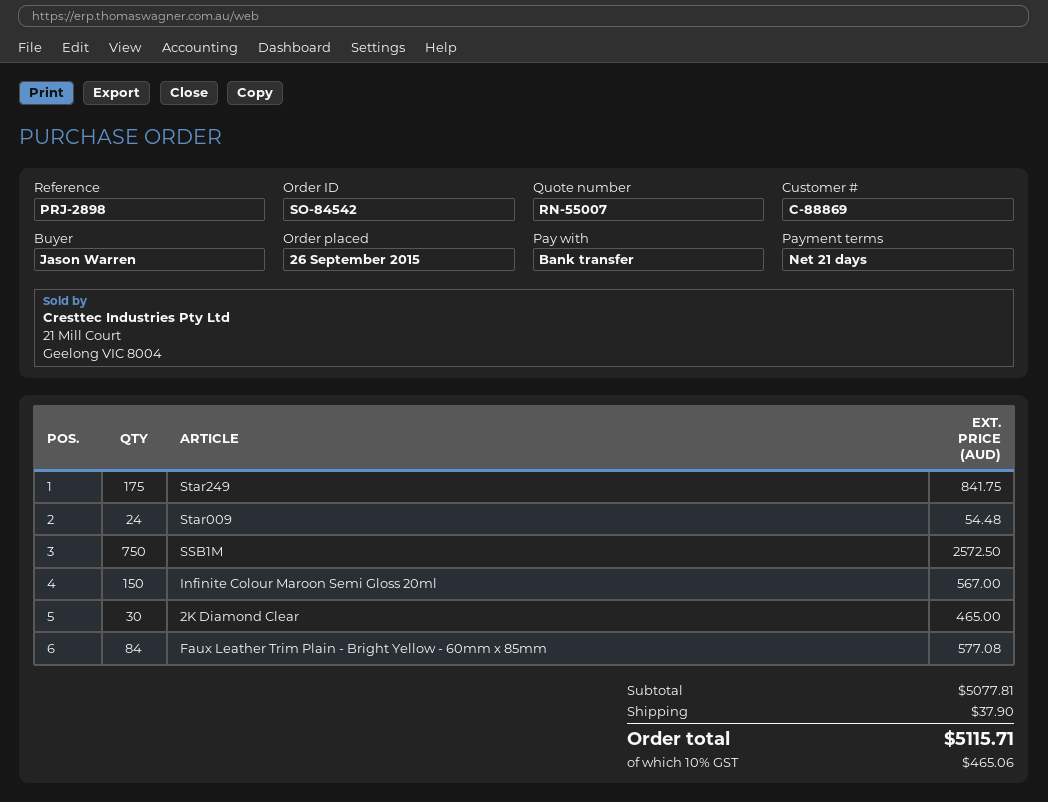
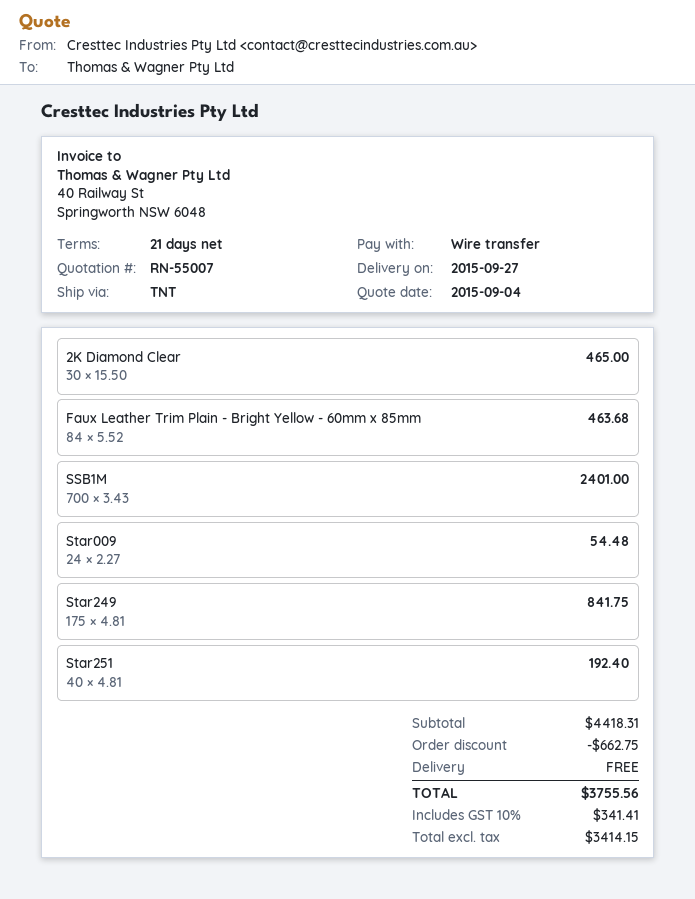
SSB1M: 750 for 2572.50 -> 700 for 2401.00
Infinite Colour Maroon Semi Gloss 20ml: 150 for 567.00 -> none
Faux Leather Trim Plain - Bright Yellow - 60mm x 85mm: 84 for 577.08 -> 84 for 463.68
Star251: none -> 40 for 192.40
subtotal: 5077.81 -> 4418.31
discount: none -> 662.75
shipping: 37.90 -> 0.00
tax: 10% = 465.06 -> 10% = 341.41
total: 5115.71 -> 3755.56

